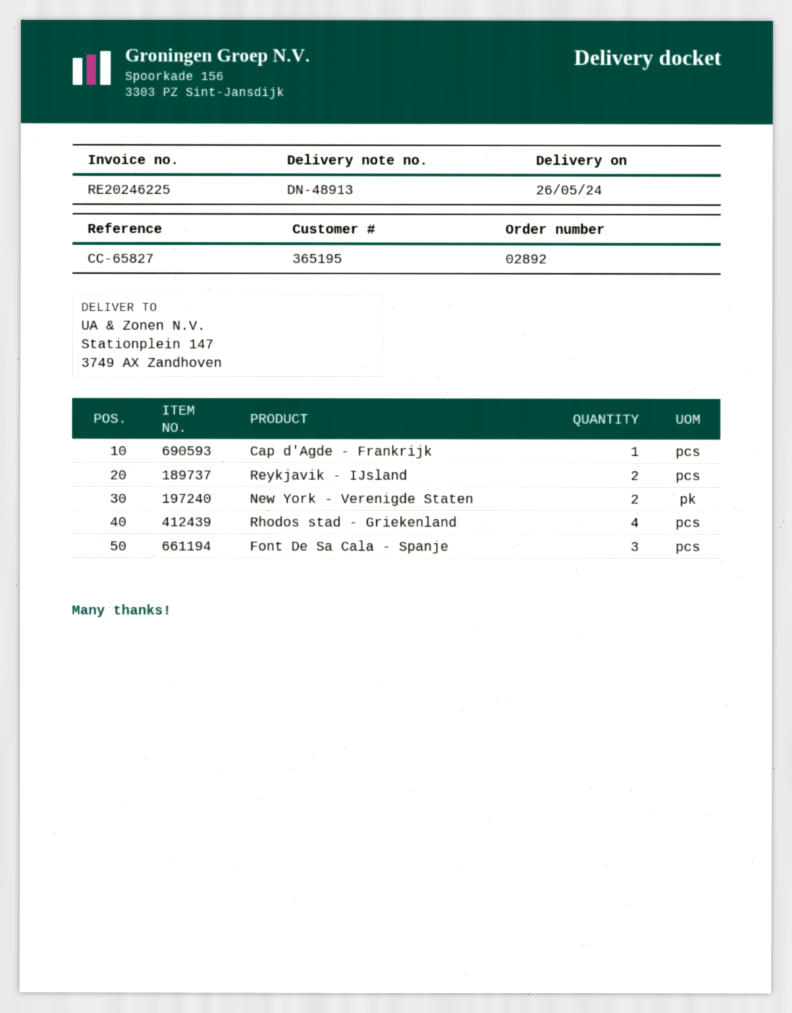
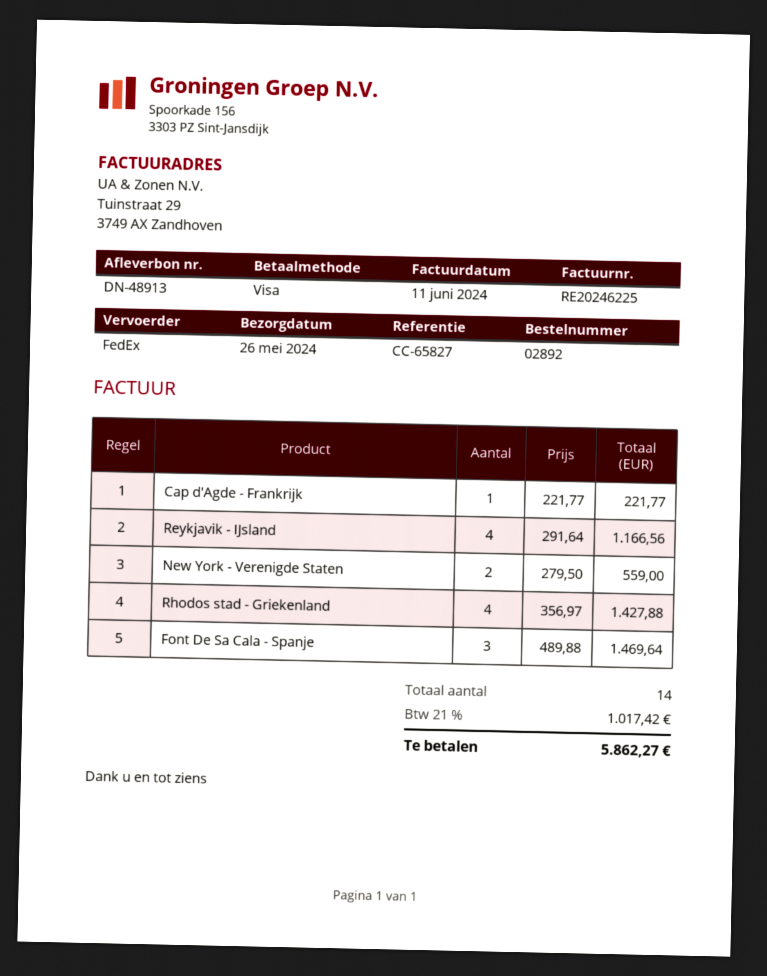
Reykjavik - IJsland: 2 -> 4

